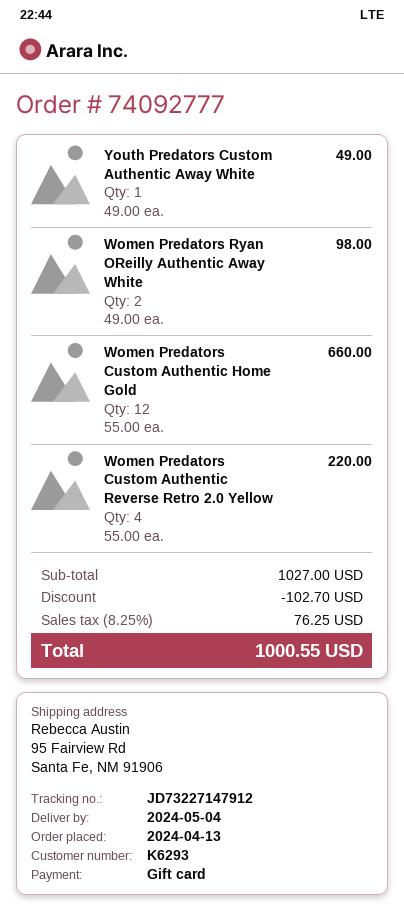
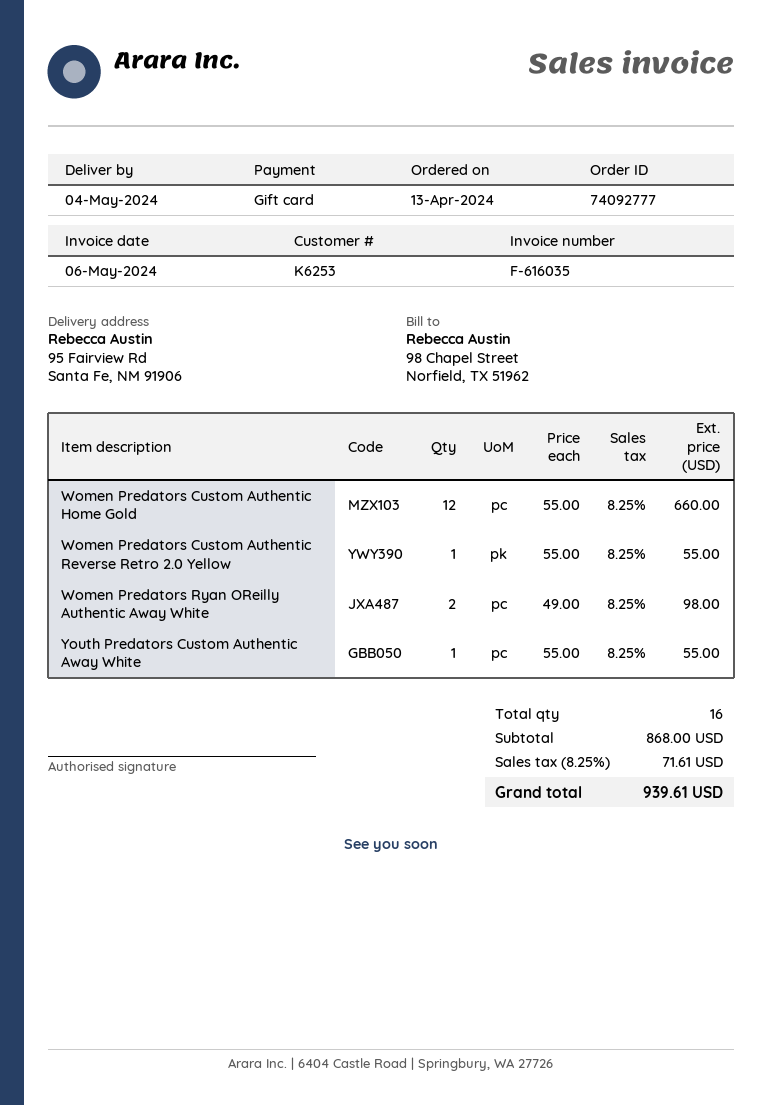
customer number: K6293 -> K6253
Youth Predators Custom Authentic Away White: 1 x 49.00 = 49.00 -> 1 x 55.00 = 55.00
Women Predators Custom Authentic Reverse Retro 2.0 Yellow: 4 x 55.00 = 220.00 -> 1 x 55.00 = 55.00
subtotal: 1027.00 -> 868.00
discount: 102.70 -> none
tax: 8.25% = 76.25 -> 8.25% = 71.61
total: 1000.55 -> 939.61

